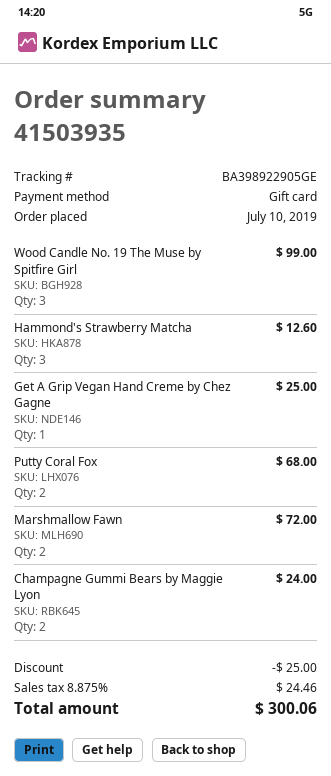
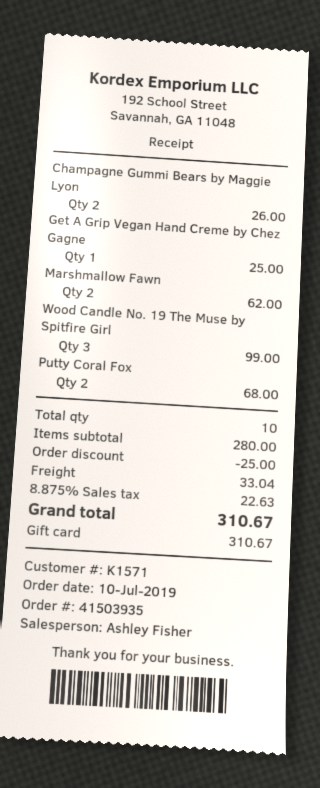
Hammond's Strawberry Matcha: 3 for 12.60 -> none
Marshmallow Fawn: 2 for 72.00 -> 2 for 62.00
Champagne Gummi Bears by Maggie Lyon: 2 for 24.00 -> 2 for 26.00
shipping: none -> 33.04
tax: 8.875% = 24.46 -> 8.875% = 22.63
total: 300.06 -> 310.67

